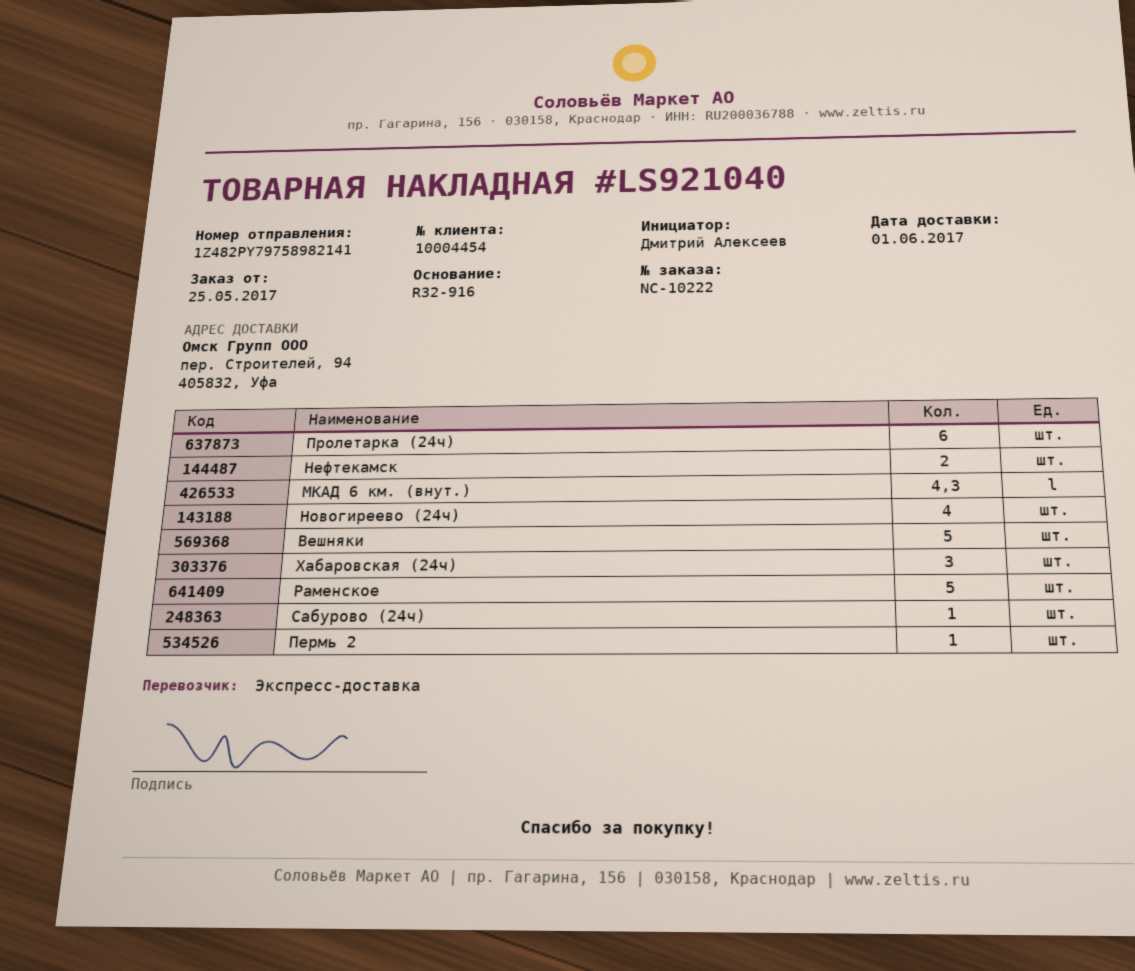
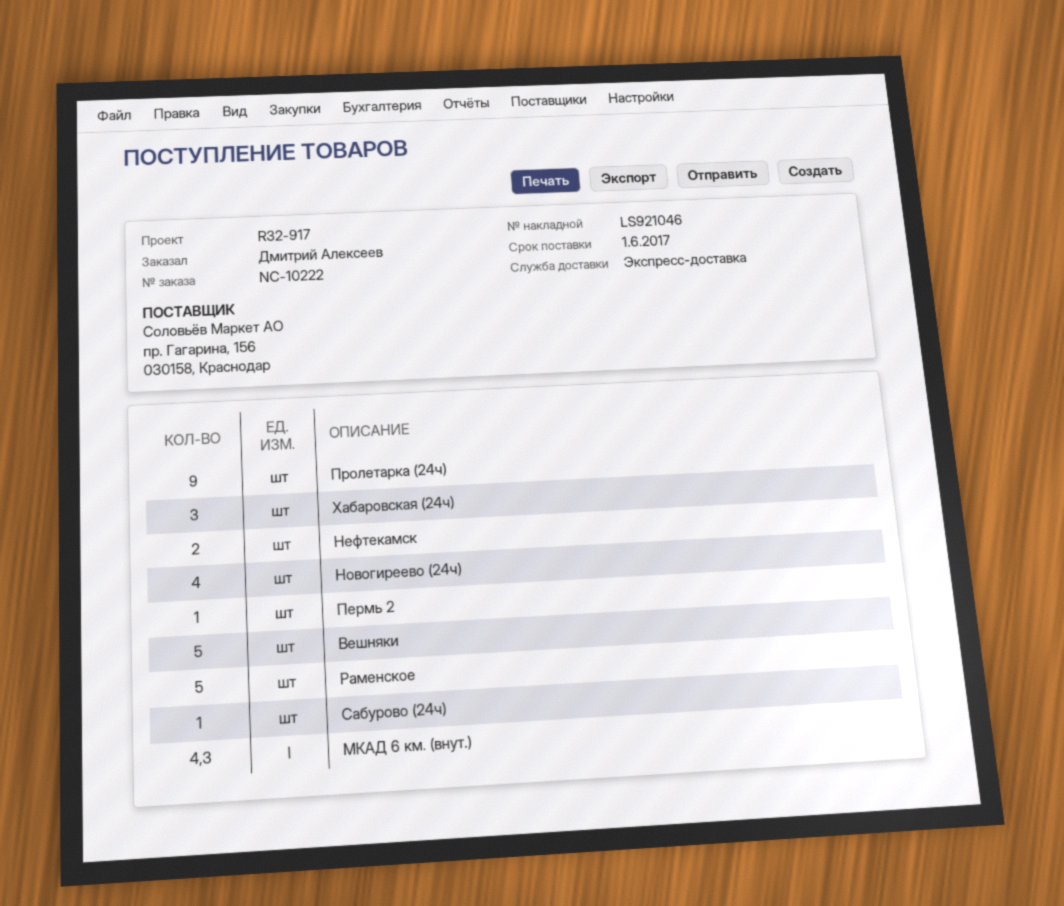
delivery note number: LS921040 -> LS921046
reference: R32-916 -> R32-917
Пролетарка (24ч): 6 -> 9

